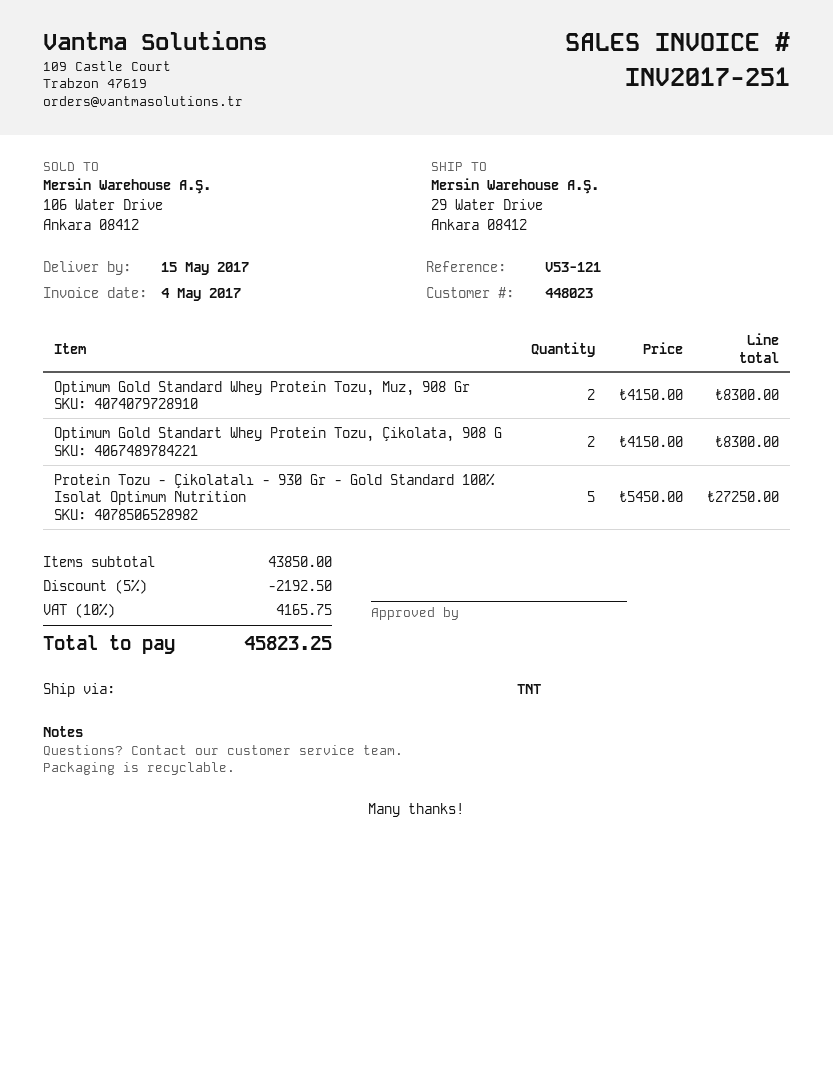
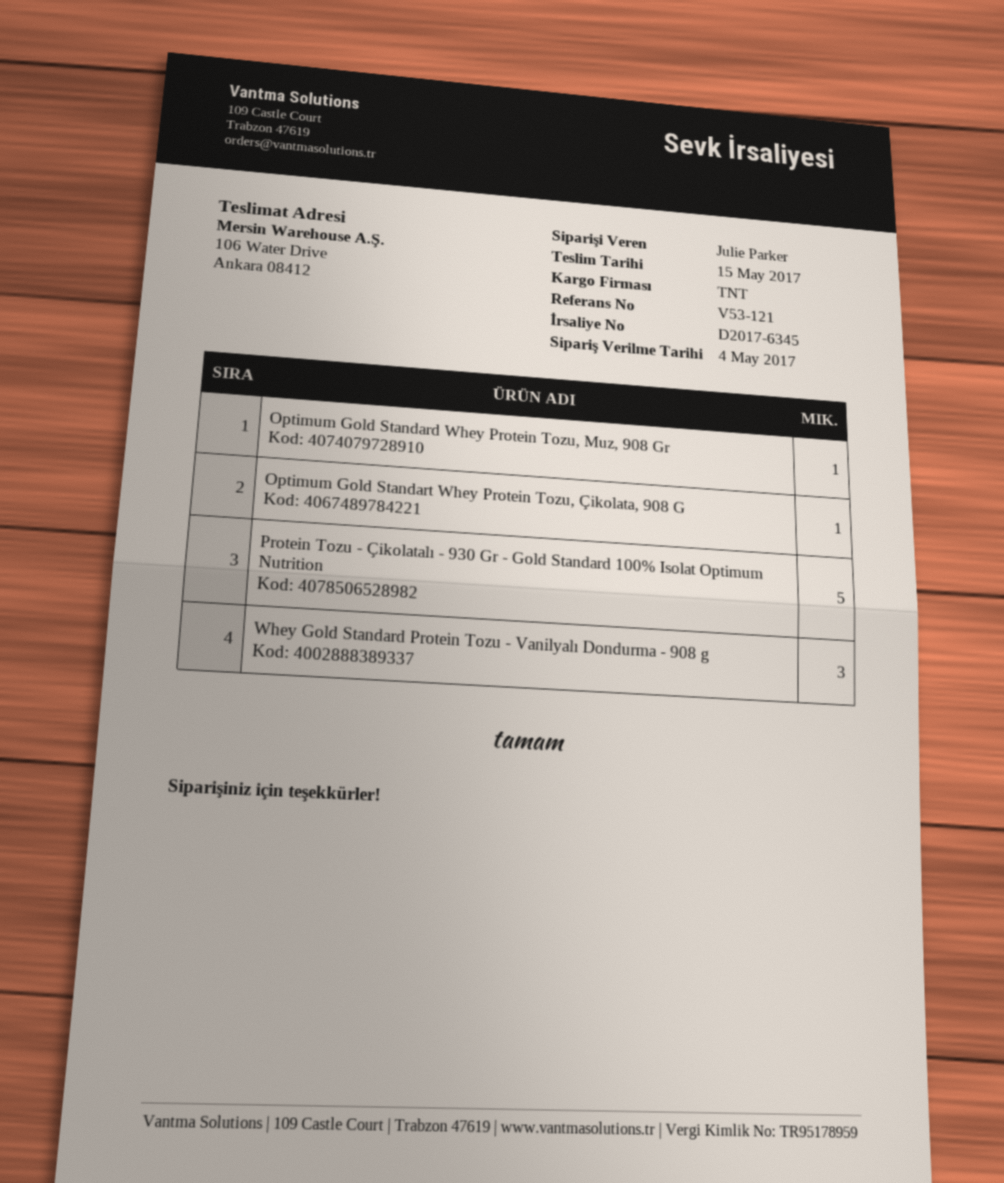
ship to: 29 Water Drive, Ankara 08412 -> 106 Water Drive, Ankara 08412
Optimum Gold Standard Whey Protein Tozu, Muz, 908 Gr: 2 -> 1
Optimum Gold Standart Whey Protein Tozu, Çikolata, 908 G: 2 -> 1
Whey Gold Standard Protein Tozu - Vanilyalı Dondurma - 908 g: none -> 3

